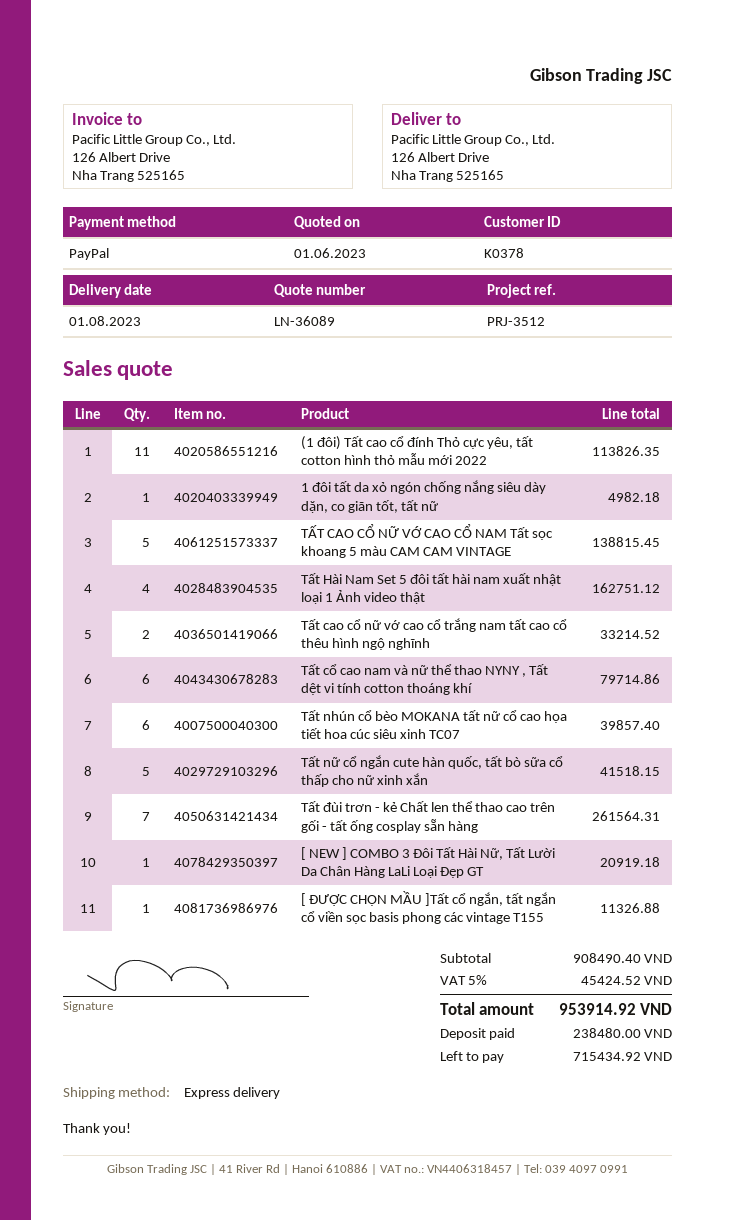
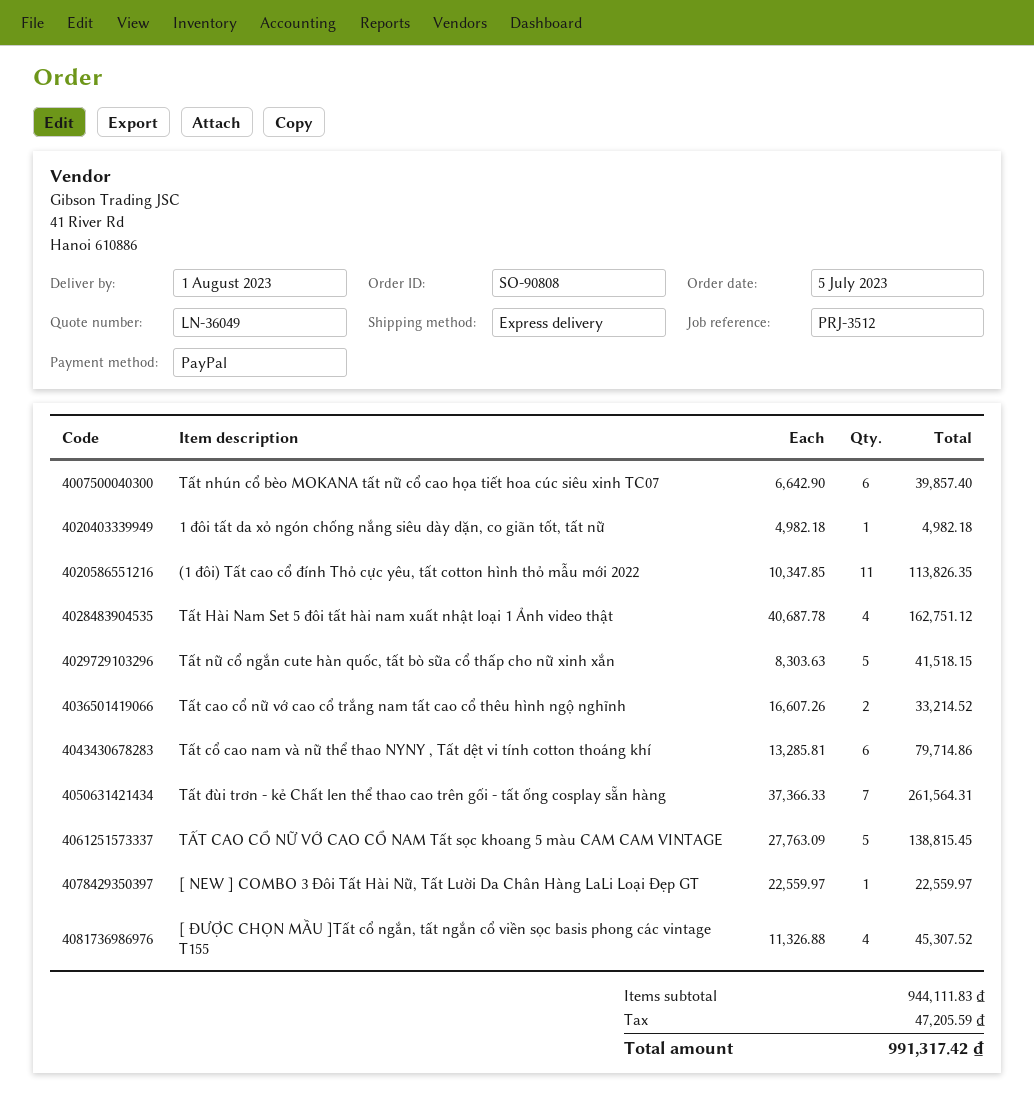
quote number: LN-36089 -> LN-36049
[ NEW ] COMBO 3 Đôi Tất Hài Nữ, Tất Lười Da Chân Hàng LaLi Loại Đẹp GT: 1 for 20919.18 -> 1 for 22559.97
[ ĐƯỢC CHỌN MẦU ]Tất cổ ngắn, tất ngắn cổ viền sọc basis phong các vintage T155: 1 for 11326.88 -> 4 for 45307.52
subtotal: 908490.40 -> 944111.83
tax: 45424.52 -> 47205.59
total: 953914.92 -> 991317.42

